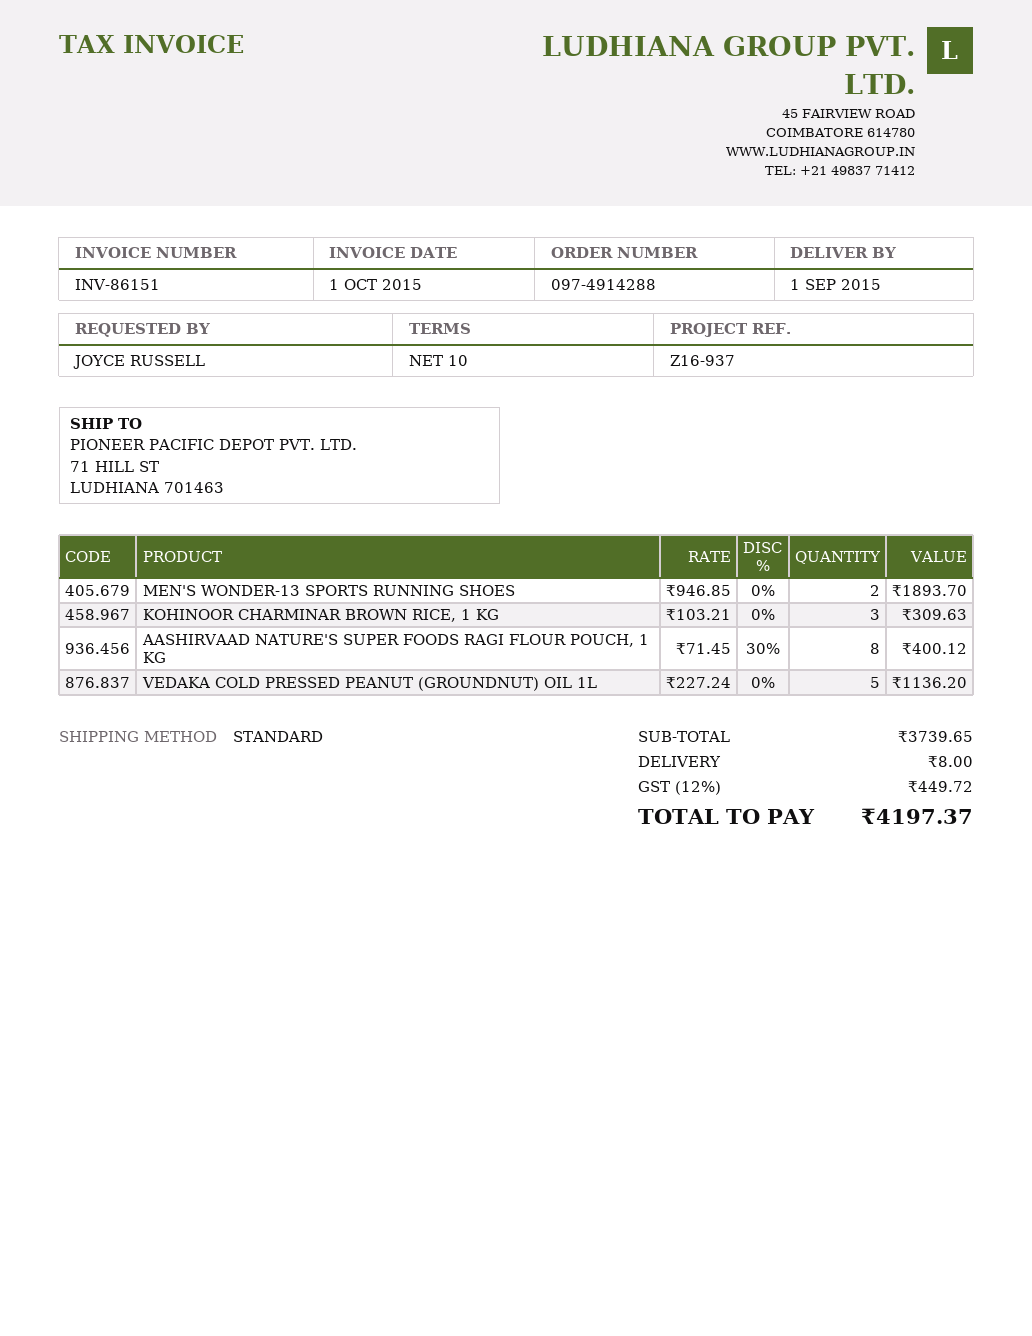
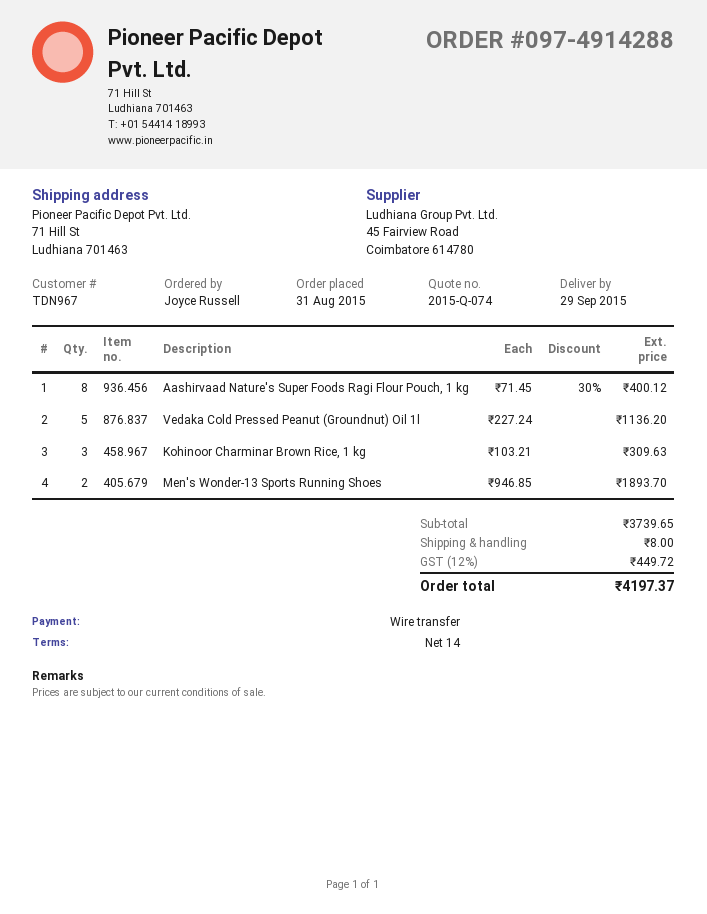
delivery date: 2015-09-01 -> 2015-09-29
payment terms: 10 days -> 14 days

